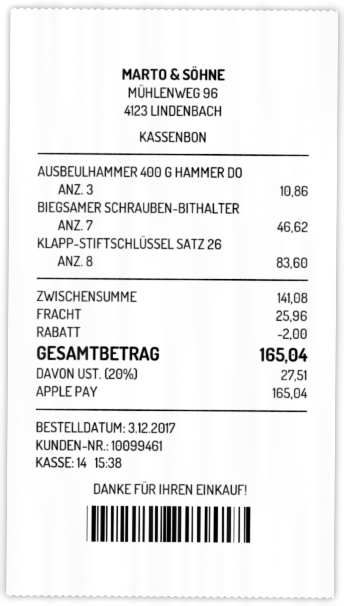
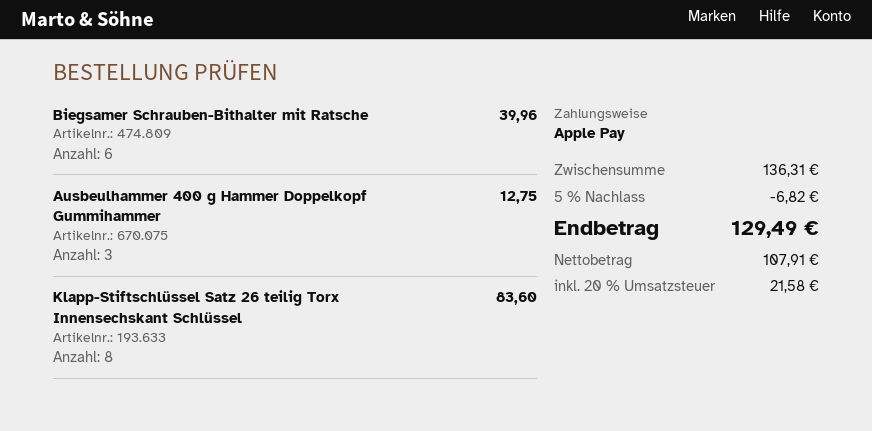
AUSBEULHAMMER 400 G HAMMER DO: 3 for 10.86 -> 3 for 12.75
BIEGSAMER SCHRAUBEN-BITHALTER: 7 for 46.62 -> 6 for 39.96
subtotal: 141.08 -> 136.31
discount: 2.00 -> 6.82
shipping: 25.96 -> none
tax: 20% = 27.51 -> 20% = 21.58
total: 165.04 -> 129.49

